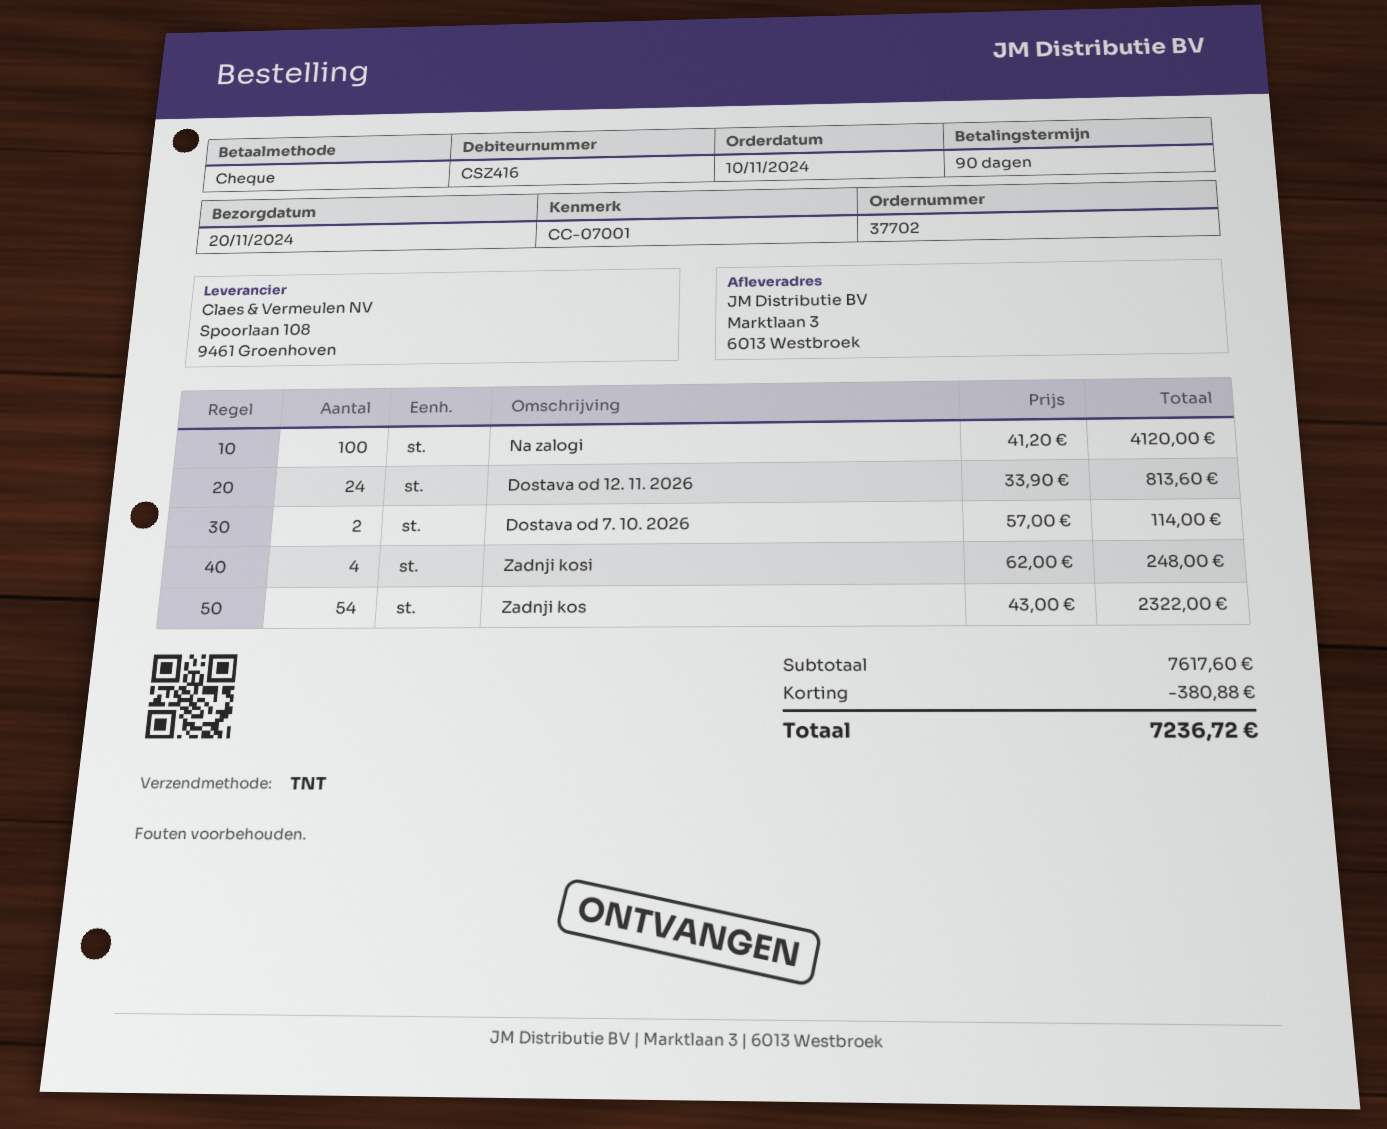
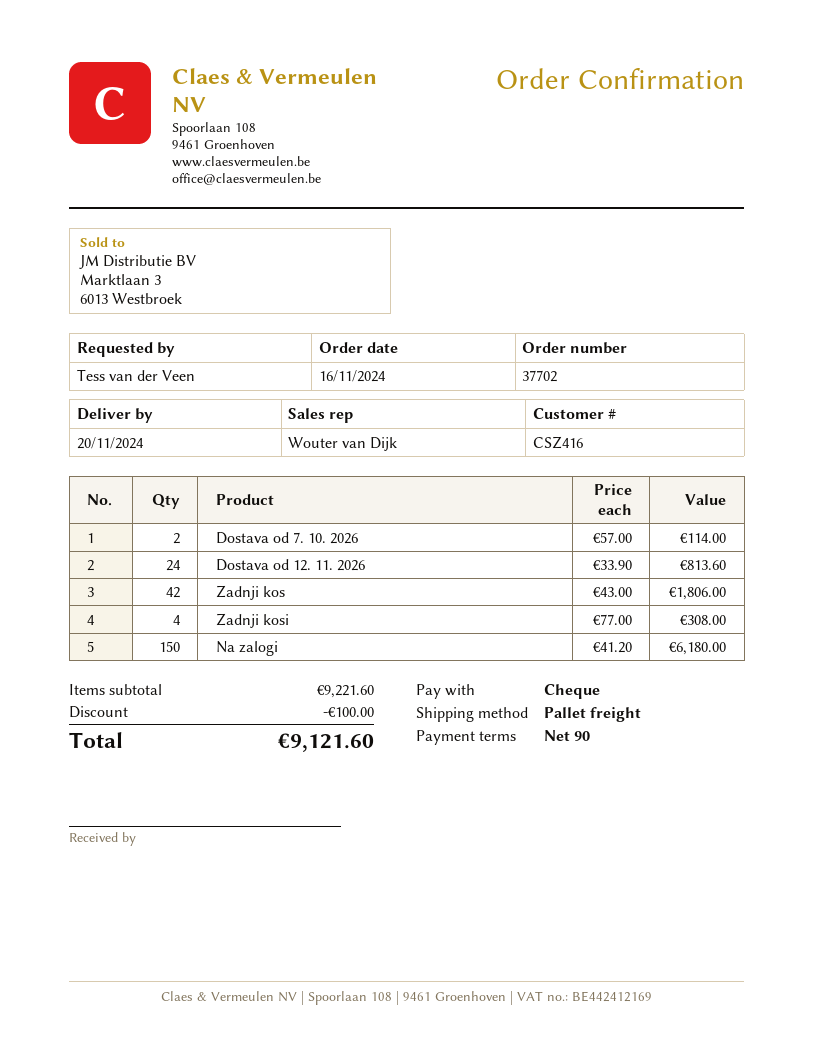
order date: 2024-11-10 -> 2024-11-16
shipping method: TNT -> pallet freight
Na zalogi: 100 x 41.20 = 4120.00 -> 150 x 41.20 = 6180.00
Zadnji kosi: 4 x 62.00 = 248.00 -> 4 x 77.00 = 308.00
Zadnji kos: 54 x 43.00 = 2322.00 -> 42 x 43.00 = 1806.00
subtotal: 7617.60 -> 9221.60
discount: 380.88 -> 100.00
total: 7236.72 -> 9121.60

